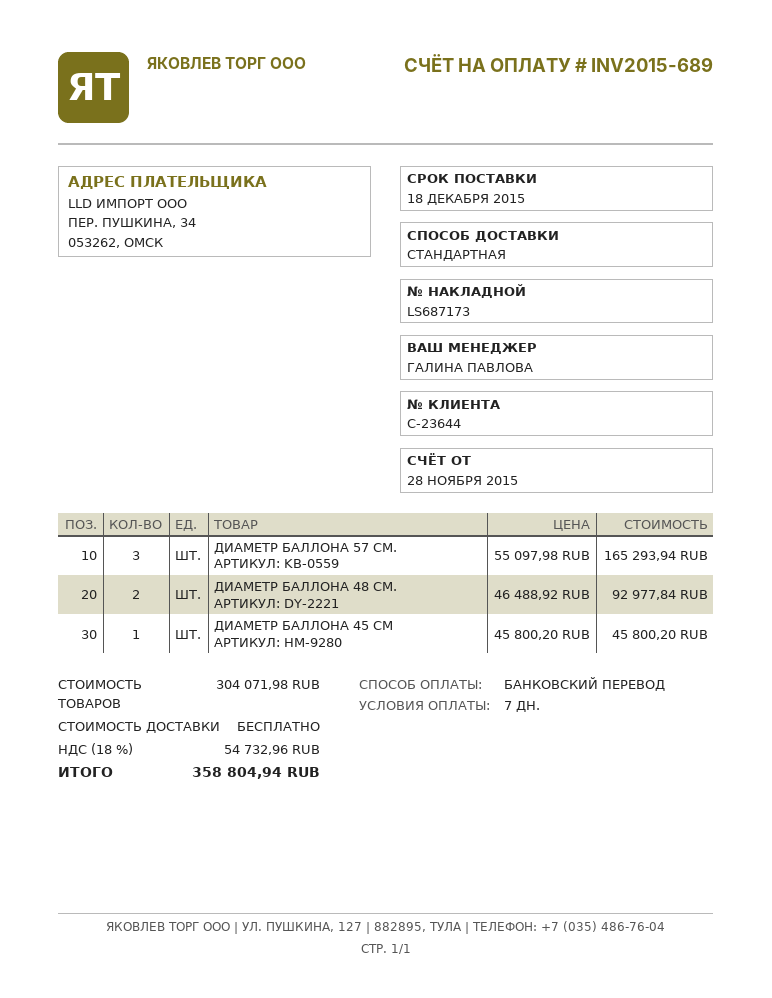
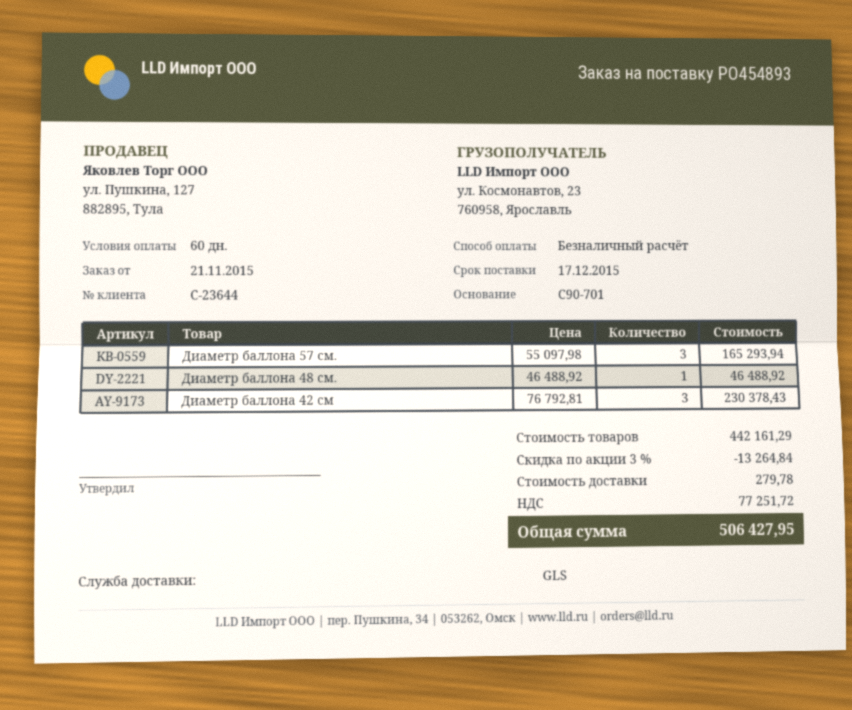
delivery date: 2015-12-18 -> 2015-12-17
payment terms: 7 days -> 60 days
shipping method: standard -> GLS
ДИАМЕТР БАЛЛОНА 48 СМ.: 2 x 46488.92 = 92977.84 -> 1 x 46488.92 = 46488.92
ДИАМЕТР БАЛЛОНА 45 СМ: 1 x 45800.20 = 45800.20 -> none
Диаметр баллона 42 см: none -> 3 x 76792.81 = 230378.43
subtotal: 304071.98 -> 442161.29
discount: none -> 3% = 13264.84
shipping: 0.00 -> 279.78
tax: 54732.96 -> 77251.72
total: 358804.94 -> 506427.95

